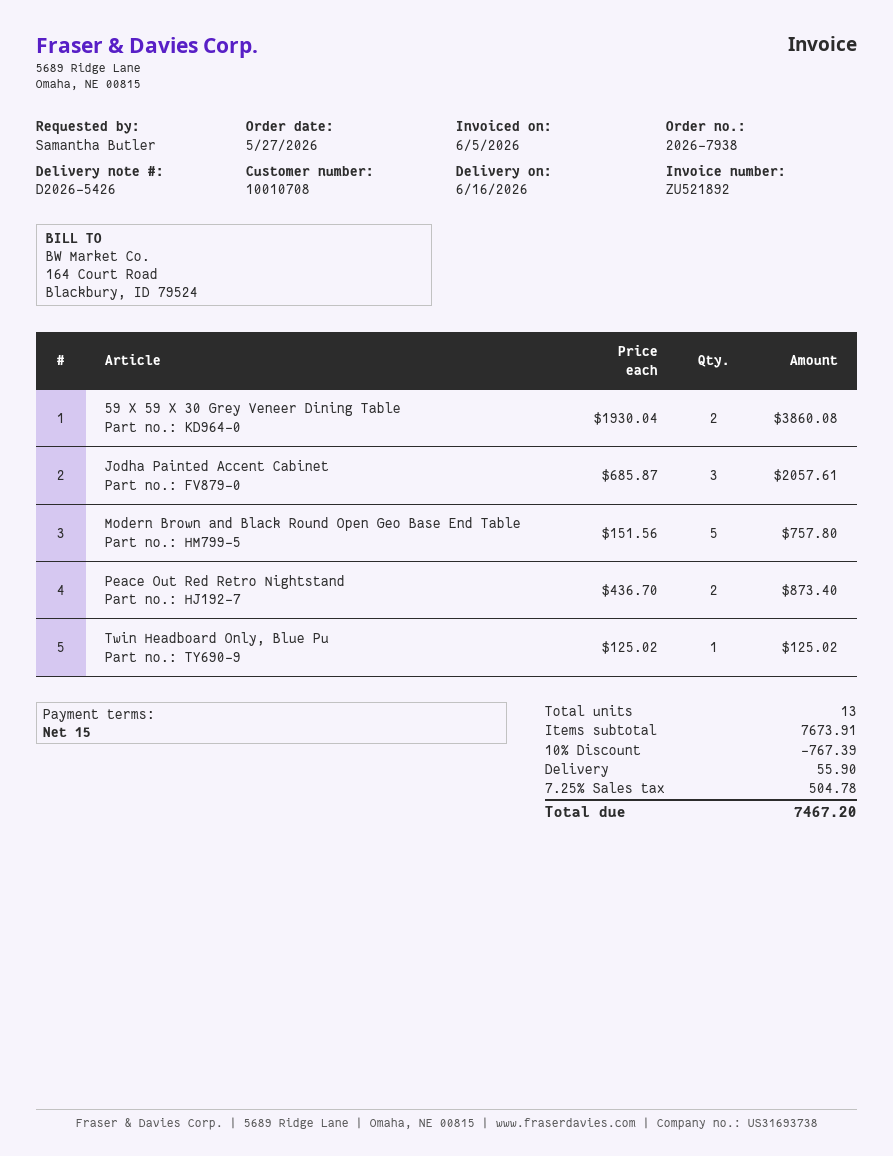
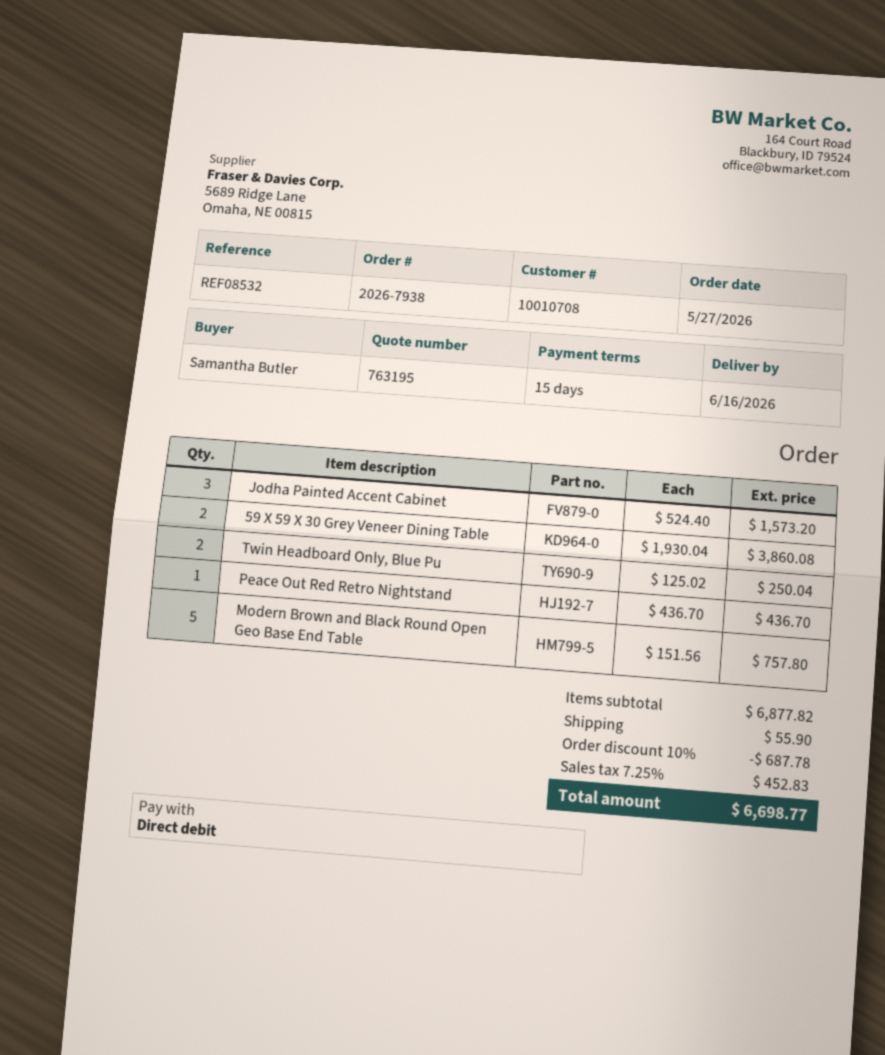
Jodha Painted Accent Cabinet: 3 x 685.87 = 2057.61 -> 3 x 524.40 = 1573.20
Peace Out Red Retro Nightstand: 2 x 436.70 = 873.40 -> 1 x 436.70 = 436.70
Twin Headboard Only, Blue Pu: 1 x 125.02 = 125.02 -> 2 x 125.02 = 250.04
subtotal: 7673.91 -> 6877.82
discount: 10% = 767.39 -> 10% = 687.78
tax: 7.25% = 504.78 -> 7.25% = 452.83
total: 7467.20 -> 6698.77

